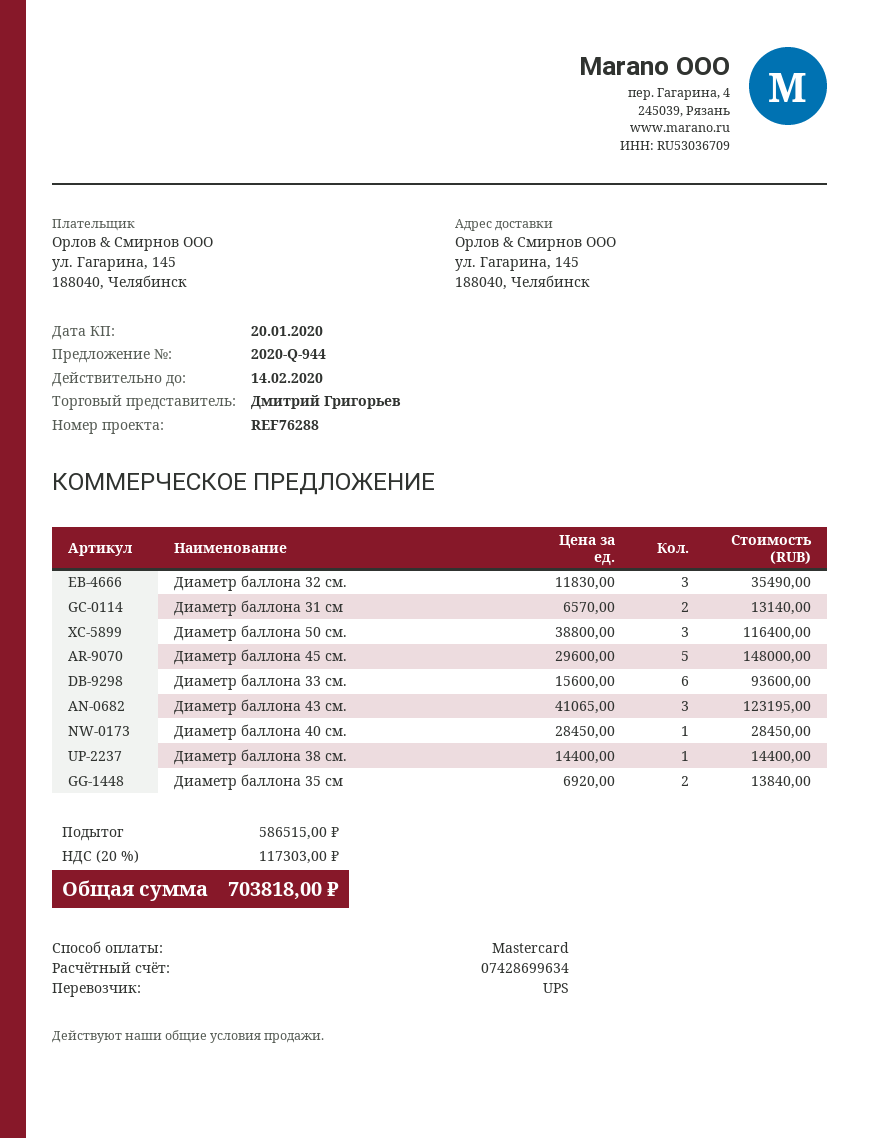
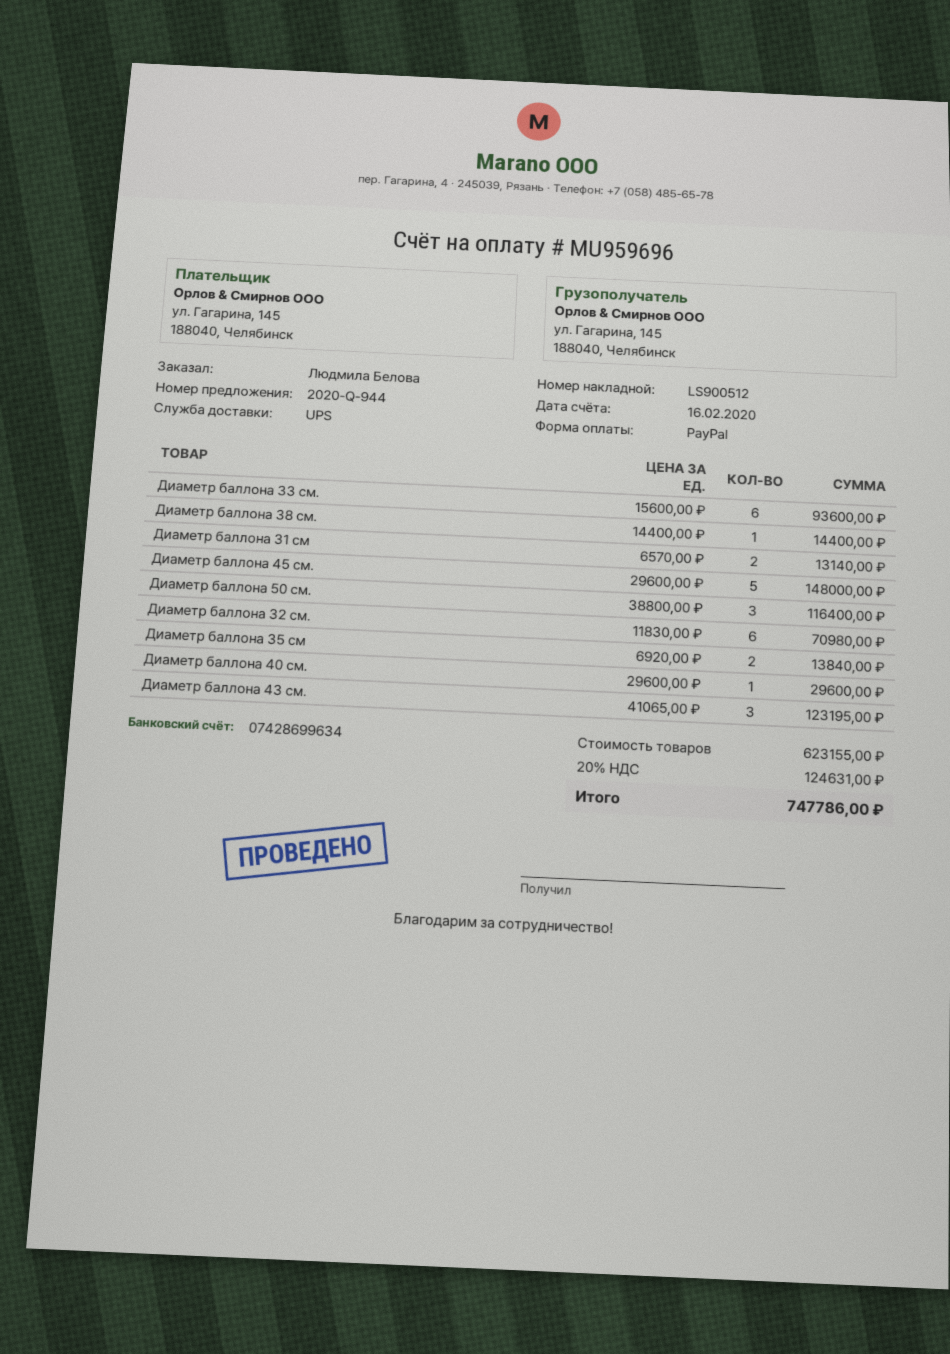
payment method: Mastercard -> PayPal
Диаметр баллона 32 см.: 3 x 11830.00 = 35490.00 -> 6 x 11830.00 = 70980.00
Диаметр баллона 40 см.: 1 x 28450.00 = 28450.00 -> 1 x 29600.00 = 29600.00
subtotal: 586515.00 -> 623155.00
tax: 20% = 117303.00 -> 20% = 124631.00
total: 703818.00 -> 747786.00

